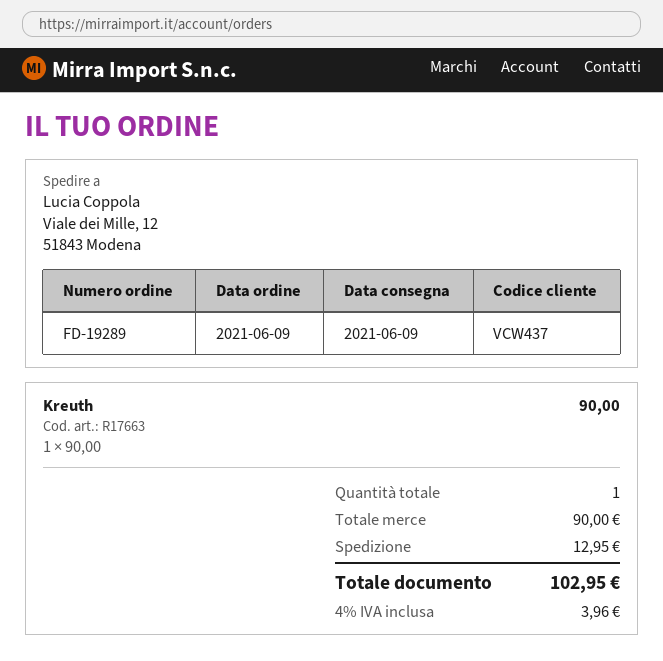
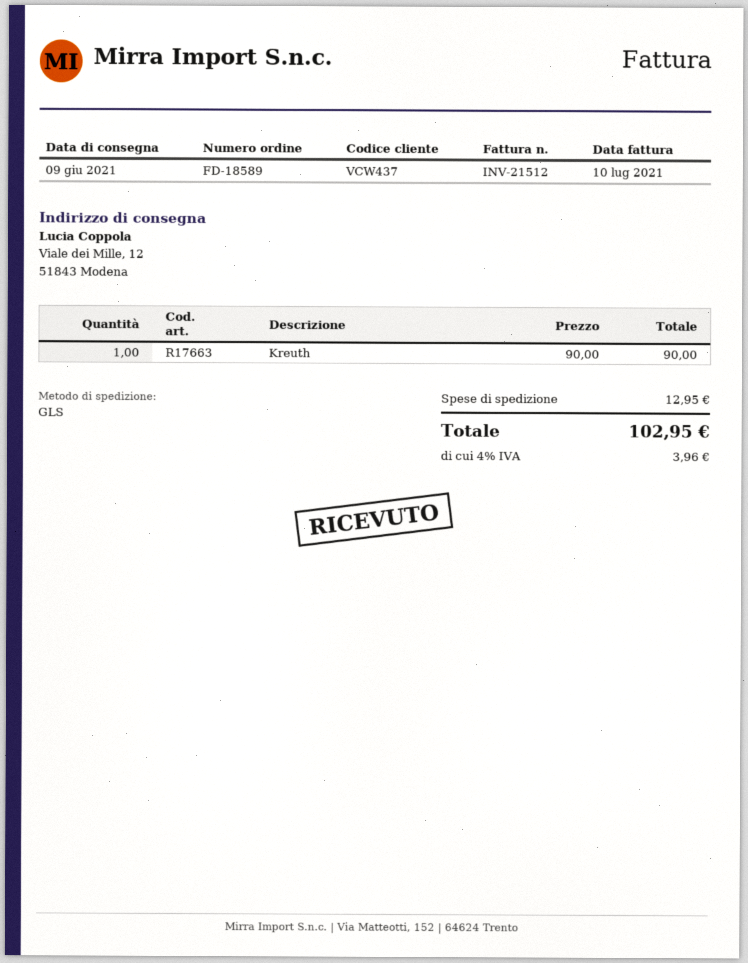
order number: FD-19289 -> FD-18589

